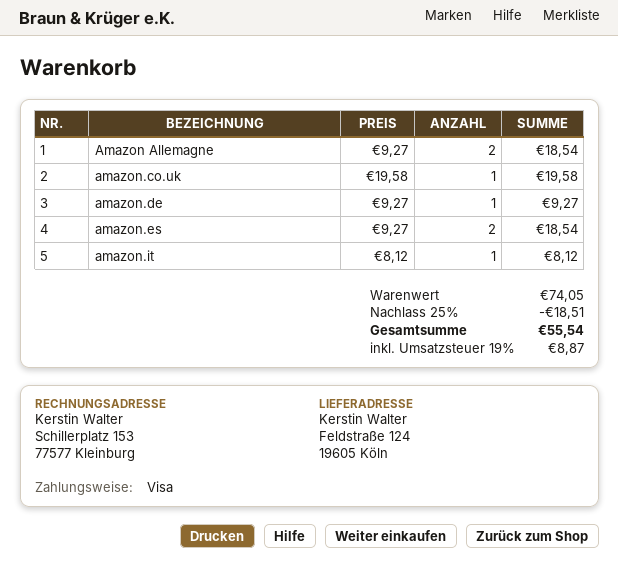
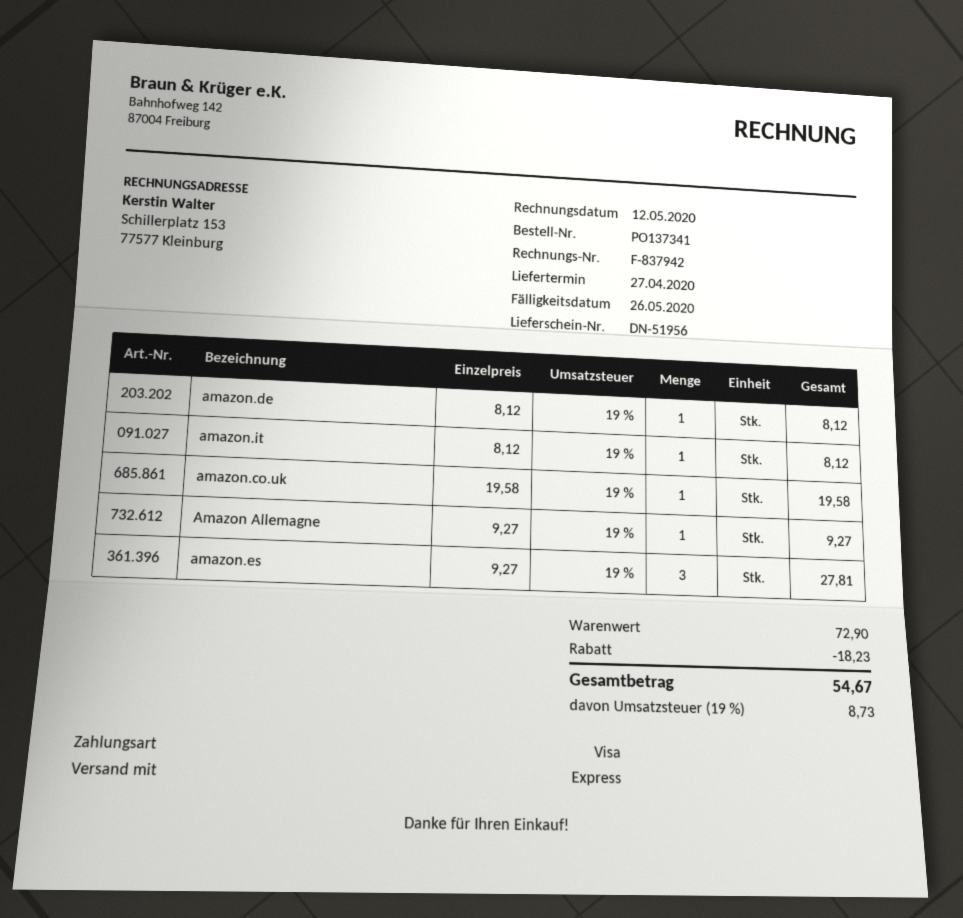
Amazon Allemagne: 2 x 9.27 = 18.54 -> 1 x 9.27 = 9.27
amazon.de: 1 x 9.27 = 9.27 -> 1 x 8.12 = 8.12
amazon.es: 2 x 9.27 = 18.54 -> 3 x 9.27 = 27.81
subtotal: 74.05 -> 72.90
discount: 18.51 -> 18.23
tax: 19% = 8.87 -> 19% = 8.73
total: 55.54 -> 54.67

